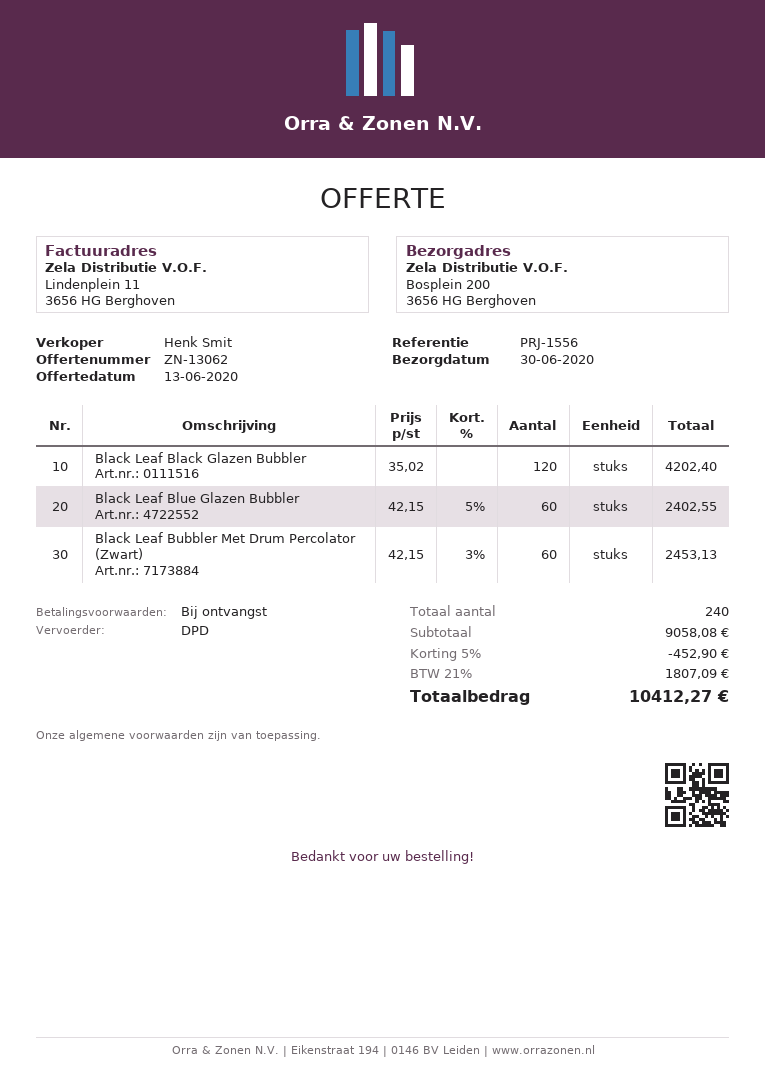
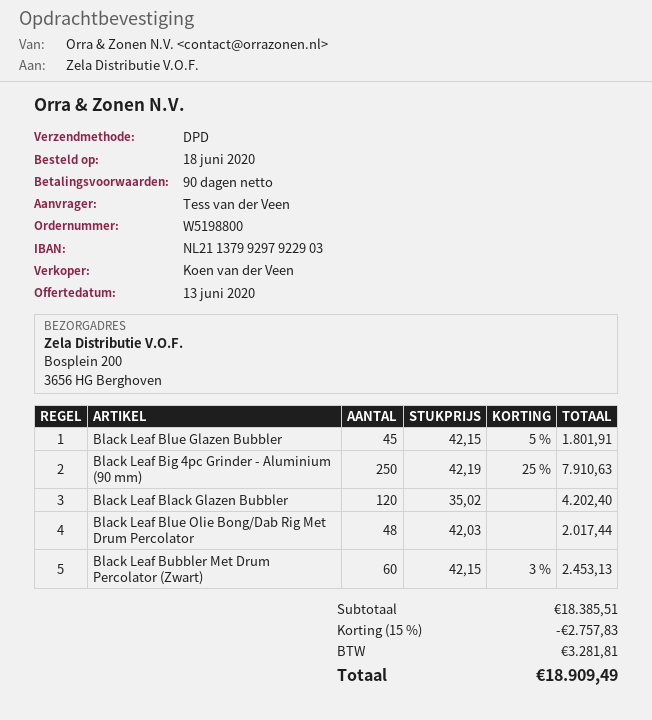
payment terms: on receipt -> 90 days
sales rep: Henk Smit -> Koen van der Veen
Black Leaf Blue Glazen Bubbler: 60 x 42.15 - 5% = 2402.55 -> 45 x 42.15 - 5% = 1801.91
Black Leaf Big 4pc Grinder - Aluminium (90 mm): none -> 250 x 42.19 - 25% = 7910.63
Black Leaf Blue Olie Bong/Dab Rig Met Drum Percolator: none -> 48 x 42.03 = 2017.44
subtotal: 9058.08 -> 18385.51
discount: 5% = 452.90 -> 15% = 2757.83
tax: 1807.09 -> 3281.81
total: 10412.27 -> 18909.49

